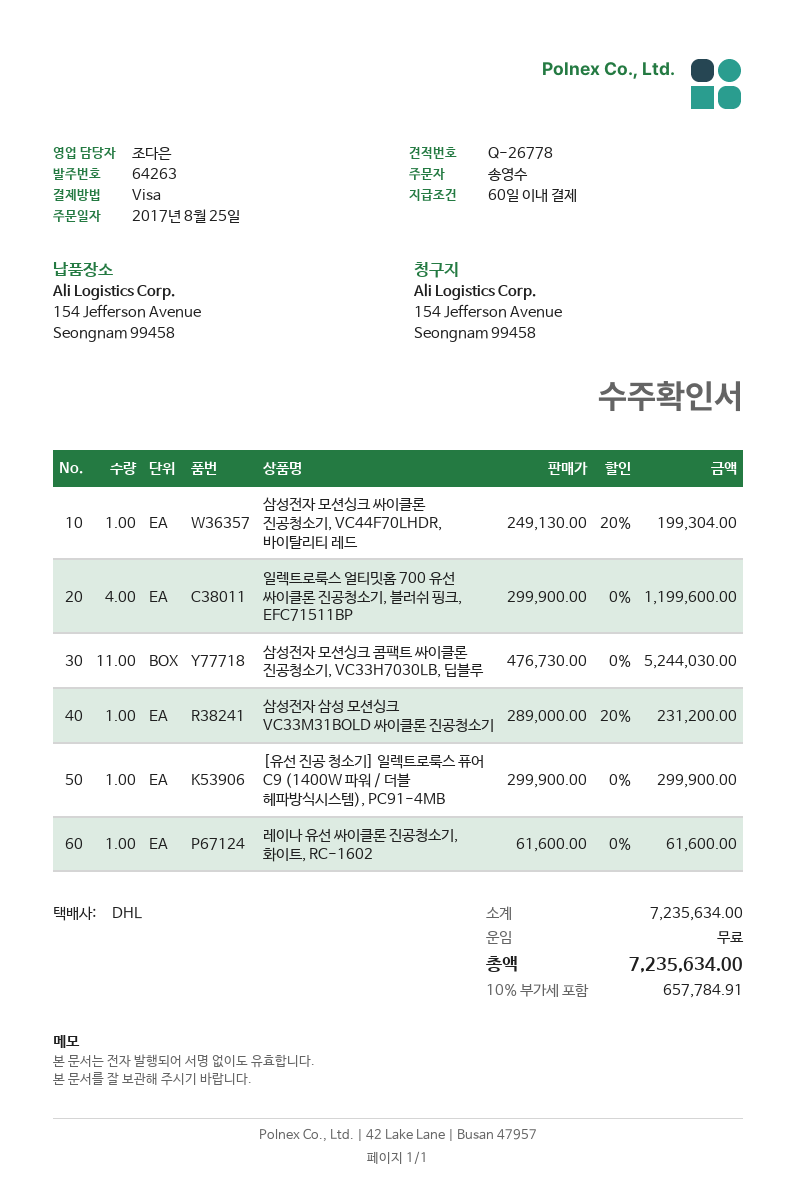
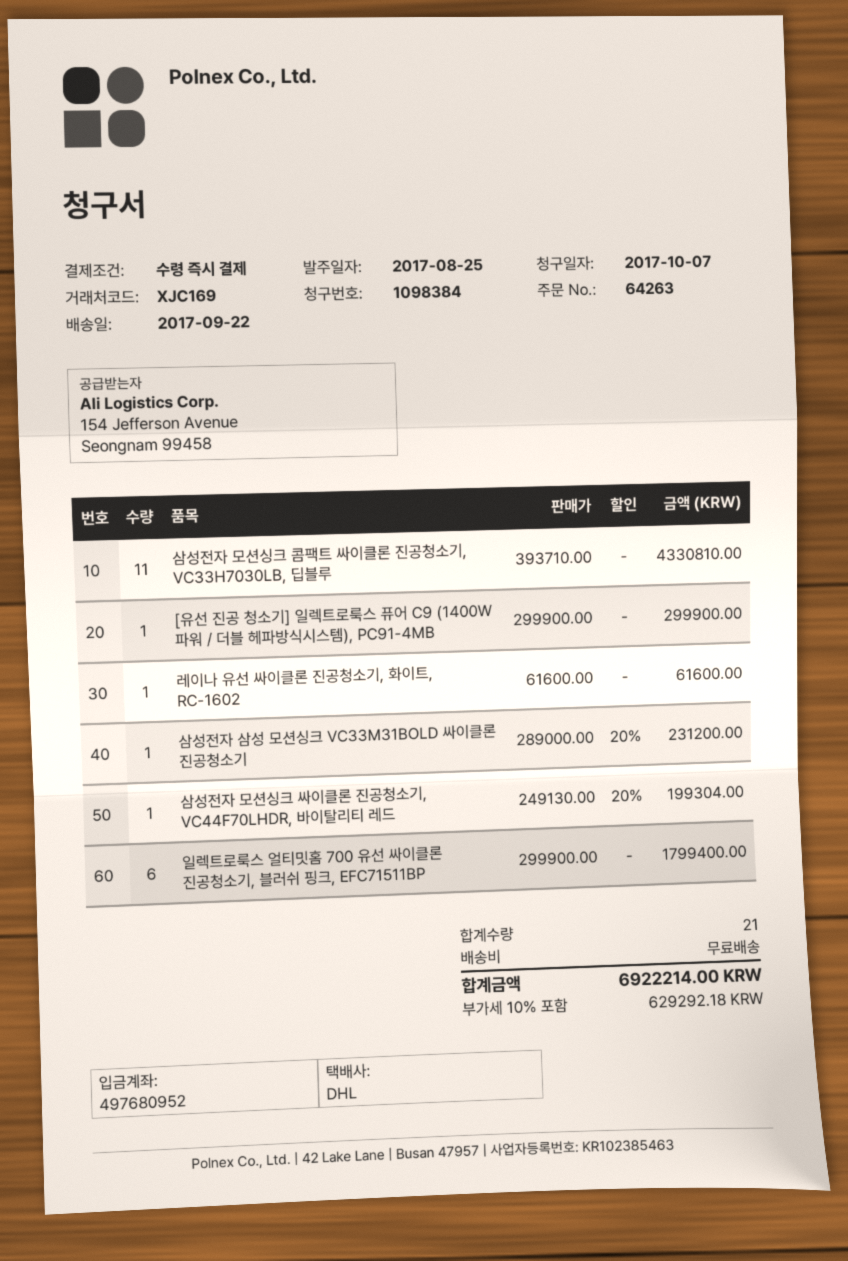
payment terms: 60 days -> on receipt
일렉트로룩스 얼티밋홈 700 유선 싸이클론 진공청소기, 블러쉬 핑크, EFC71511BP: 4 x 299900.00 = 1199600.00 -> 6 x 299900.00 = 1799400.00
삼성전자 모션싱크 콤팩트 싸이클론 진공청소기, VC33H7030LB, 딥블루: 11 x 476730.00 = 5244030.00 -> 11 x 393710.00 = 4330810.00
tax: 10% = 657784.91 -> 10% = 629292.18
total: 7235634.00 -> 6922214.00

